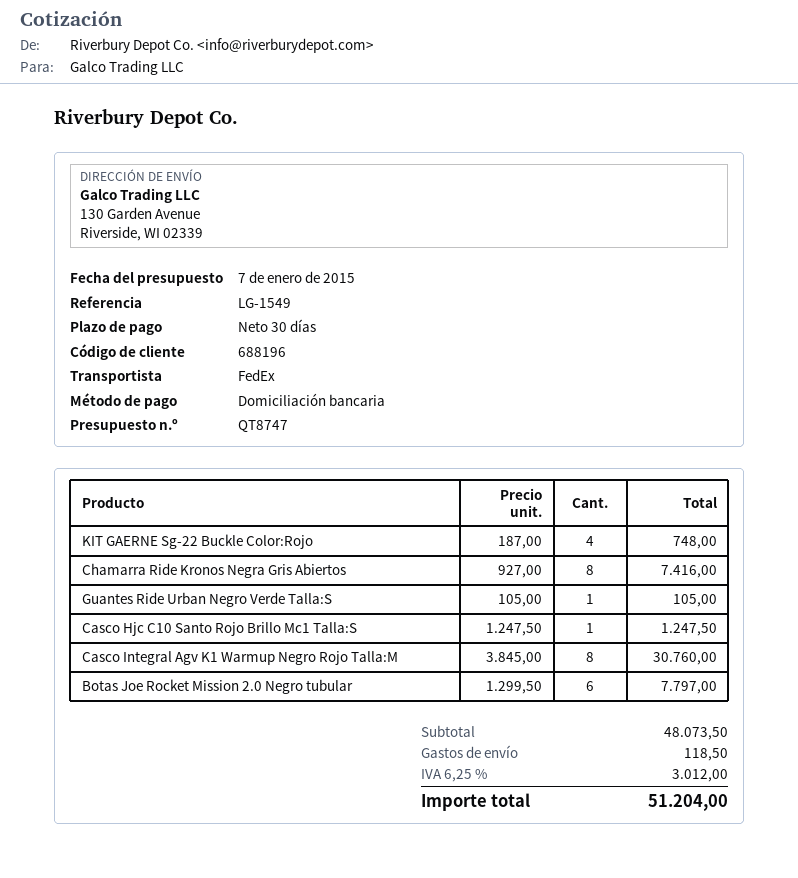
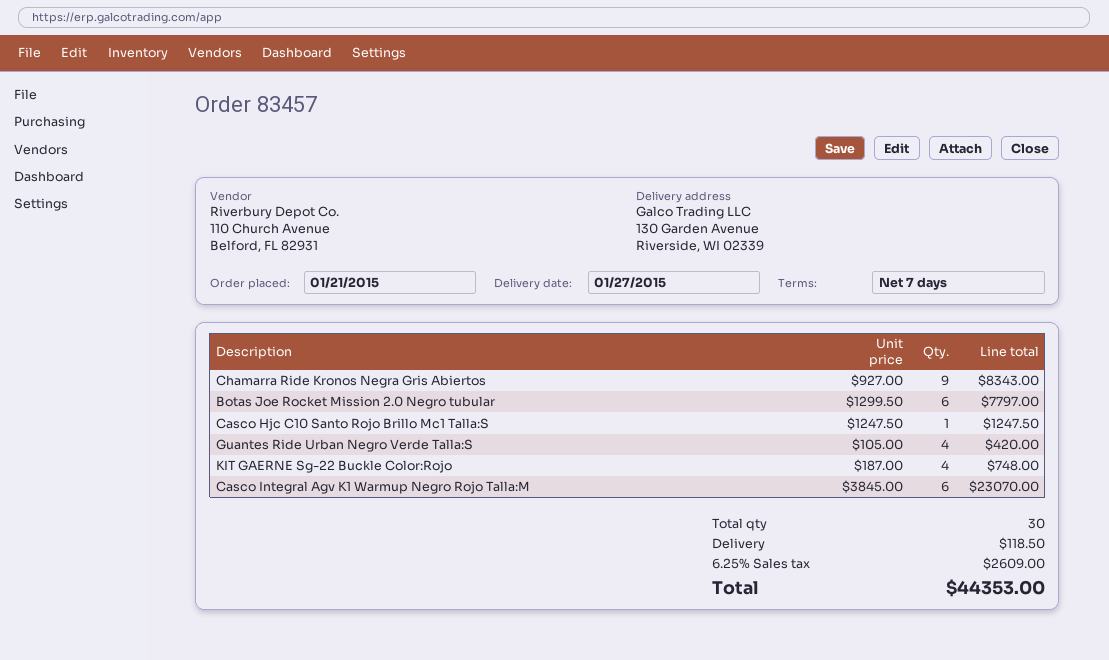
payment terms: 30 days -> 7 days
Chamarra Ride Kronos Negra Gris Abiertos: 8 x 927.00 = 7416.00 -> 9 x 927.00 = 8343.00
Guantes Ride Urban Negro Verde Talla:S: 1 x 105.00 = 105.00 -> 4 x 105.00 = 420.00
Casco Integral Agv K1 Warmup Negro Rojo Talla:M: 8 x 3845.00 = 30760.00 -> 6 x 3845.00 = 23070.00
tax: 6.25% = 3012.00 -> 6.25% = 2609.00
total: 51204.00 -> 44353.00

